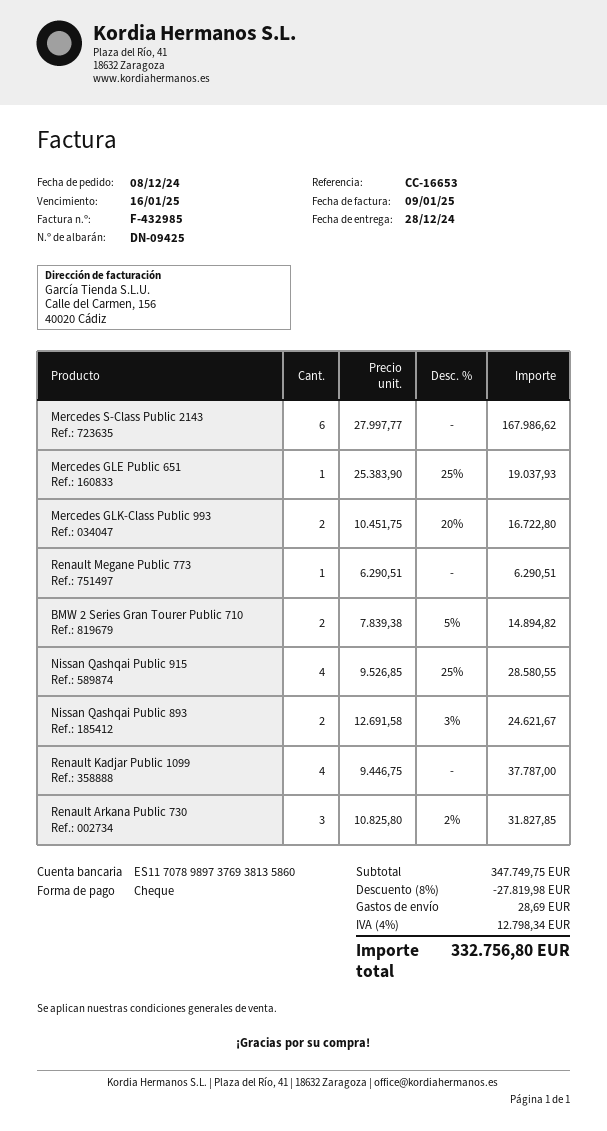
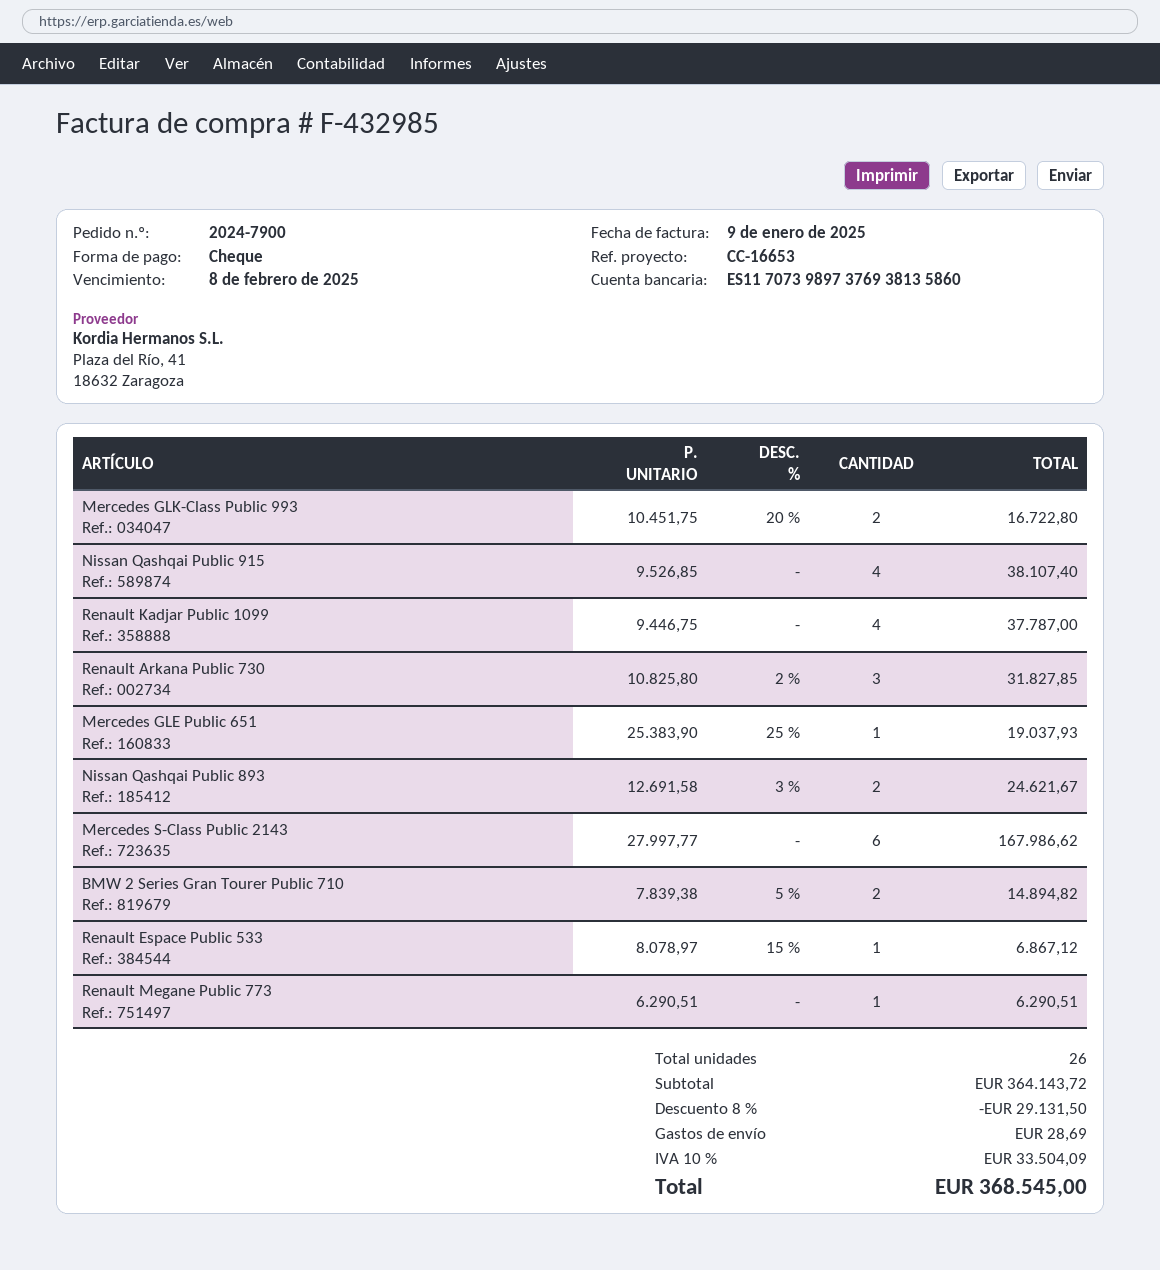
due date: 2025-01-16 -> 2025-02-08
bank account: ES1170789897376938135860 -> ES1170739897376938135860
Nissan Qashqai Public 915: 4 x 9526.85 - 25% = 28580.55 -> 4 x 9526.85 = 38107.40
Renault Espace Public 533: none -> 1 x 8078.97 - 15% = 6867.12
subtotal: 347749.75 -> 364143.72
discount: 8% = 27819.98 -> 8% = 29131.50
tax: 4% = 12798.34 -> 10% = 33504.09
total: 332756.80 -> 368545.00

